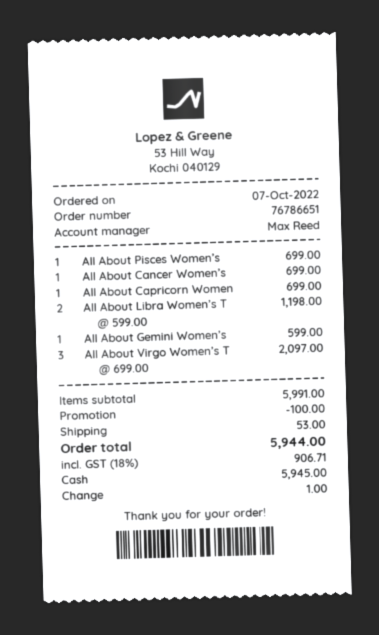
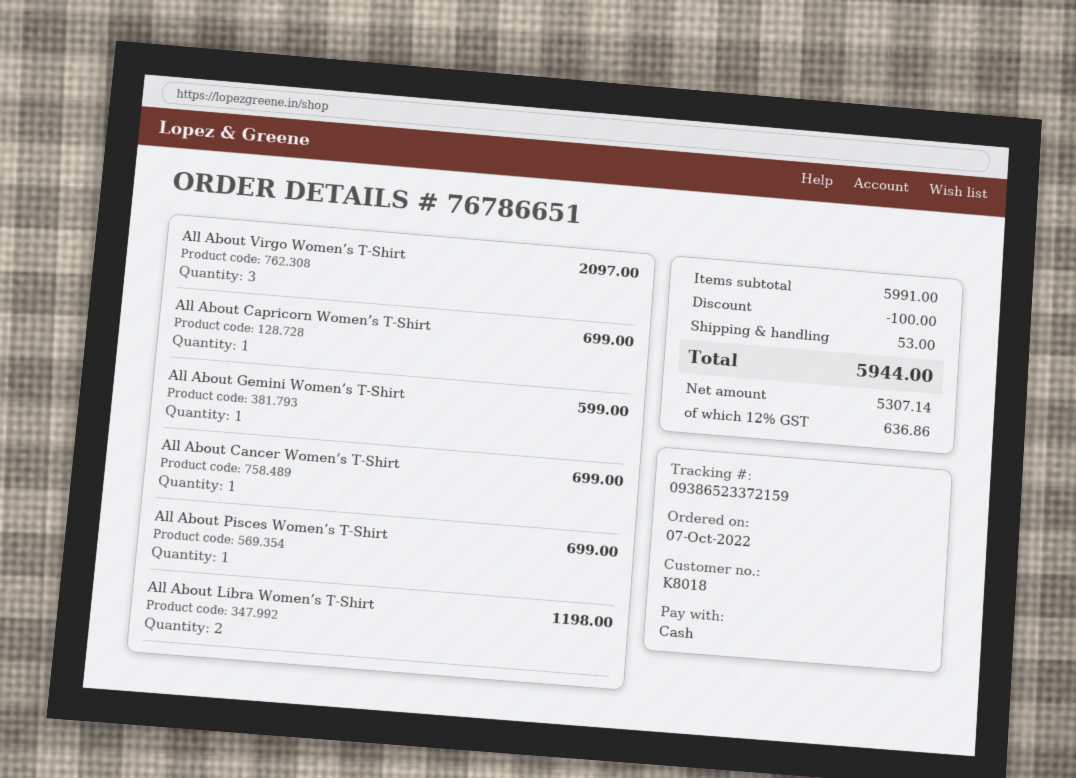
tax: 18% = 906.71 -> 12% = 636.86

